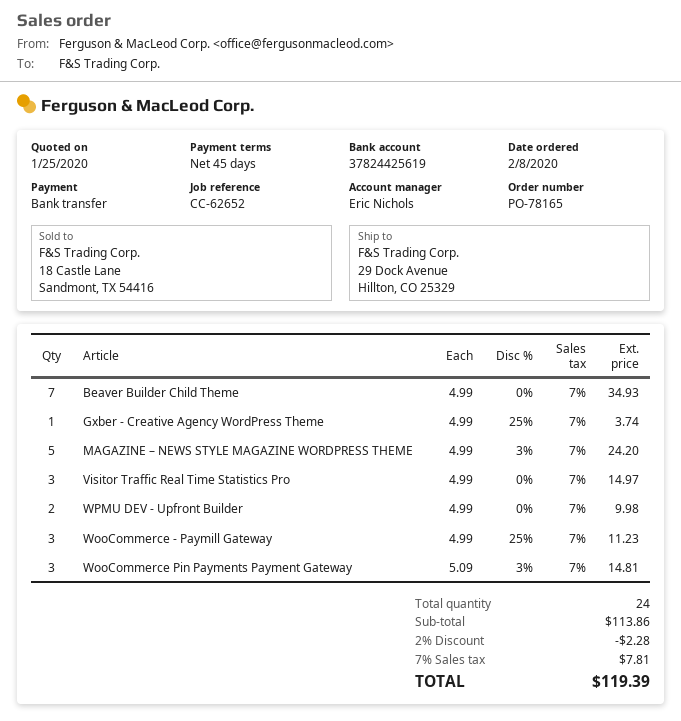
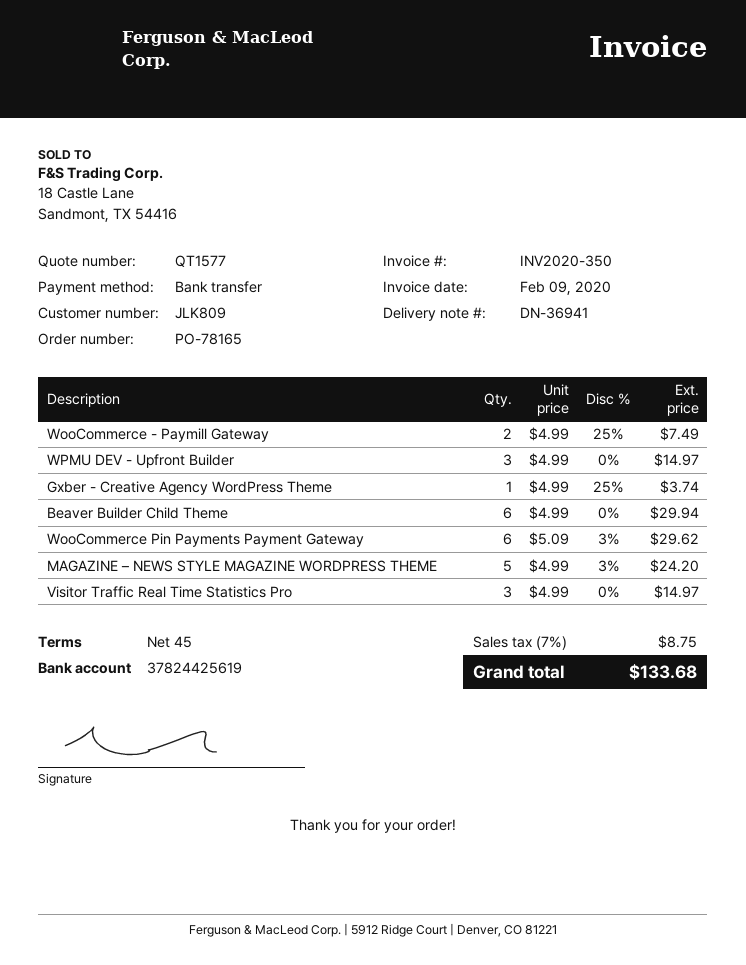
Beaver Builder Child Theme: 7 x 4.99 = 34.93 -> 6 x 4.99 = 29.94
WPMU DEV - Upfront Builder: 2 x 4.99 = 9.98 -> 3 x 4.99 = 14.97
WooCommerce - Paymill Gateway: 3 x 4.99 - 25% = 11.23 -> 2 x 4.99 - 25% = 7.49
WooCommerce Pin Payments Payment Gateway: 3 x 5.09 - 3% = 14.81 -> 6 x 5.09 - 3% = 29.62
discount: 2% = 2.28 -> none
tax: 7% = 7.81 -> 7% = 8.75
total: 119.39 -> 133.68

